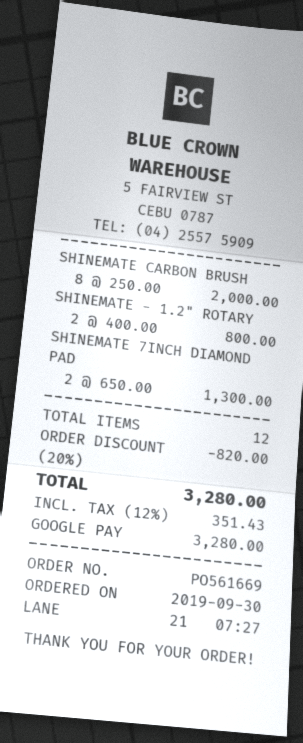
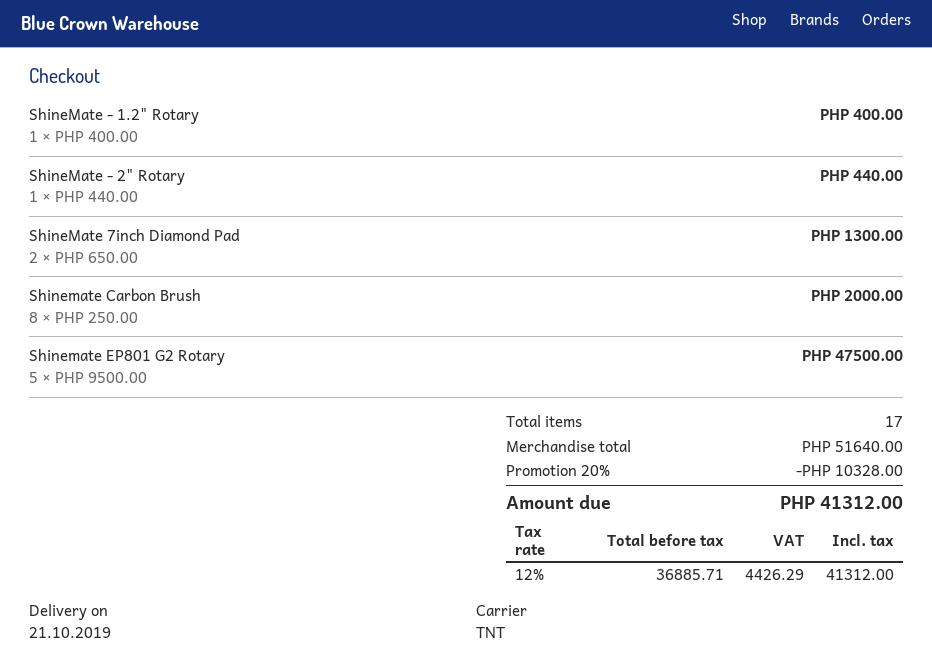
SHINEMATE - 1.2" ROTARY: 2 x 400.00 = 800.00 -> 1 x 400.00 = 400.00
ShineMate - 2" Rotary: none -> 1 x 440.00 = 440.00
Shinemate EP801 G2 Rotary: none -> 5 x 9500.00 = 47500.00
total quantity: 12 -> 17
discount: 20% = 820.00 -> 20% = 10328.00
tax: 12% = 351.43 -> 12% = 4426.29
total: 3280.00 -> 41312.00

